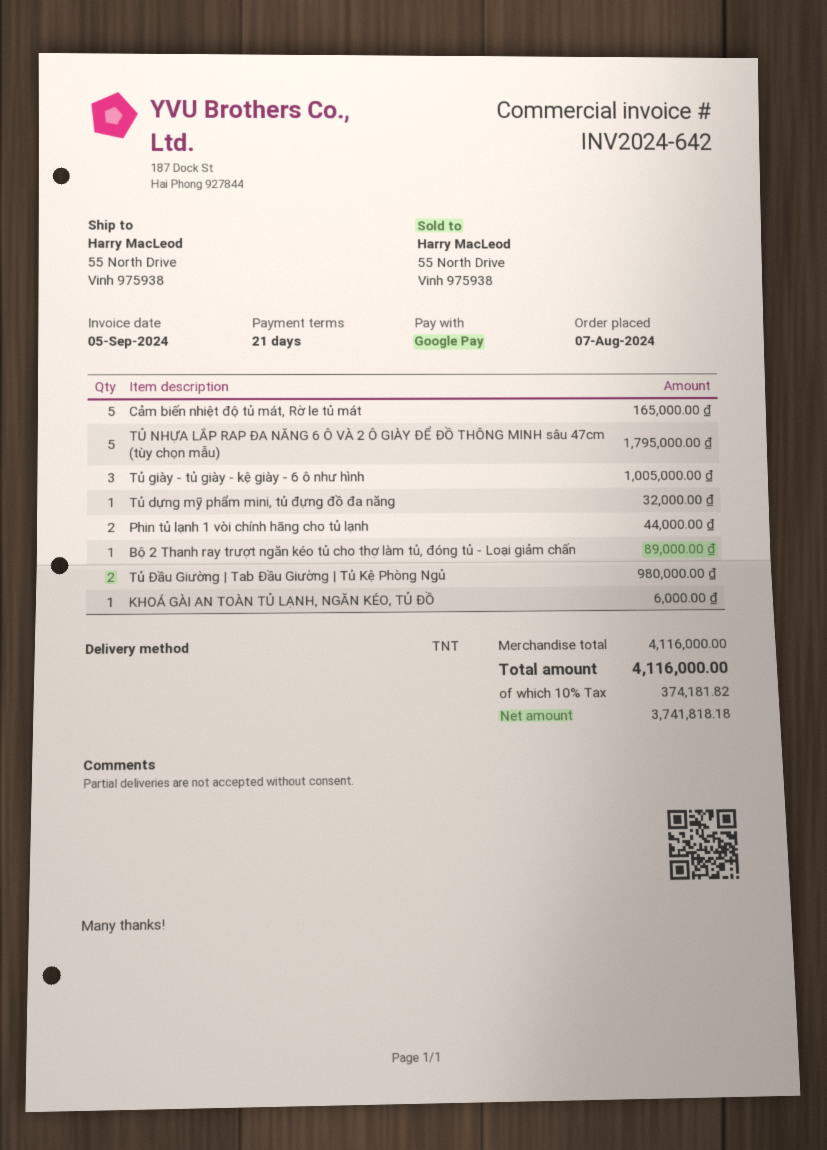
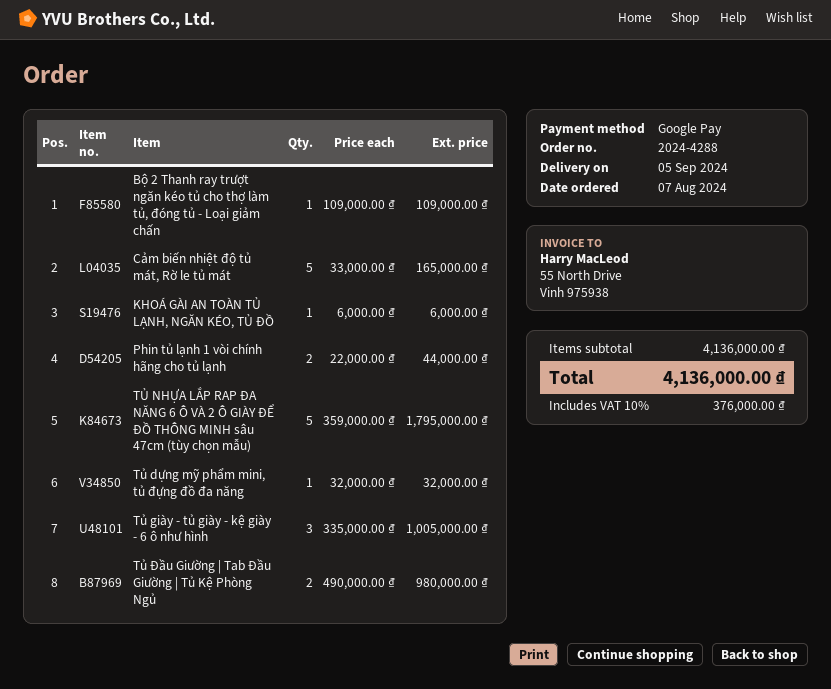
Bộ 2 Thanh ray trượt ngăn kéo tủ cho thợ làm tủ, đóng tủ - Loại giảm chấn: 1 for 89000.00 -> 1 for 109000.00
subtotal: 4116000.00 -> 4136000.00
tax: 10% = 374181.82 -> 10% = 376000.00
total: 4116000.00 -> 4136000.00

